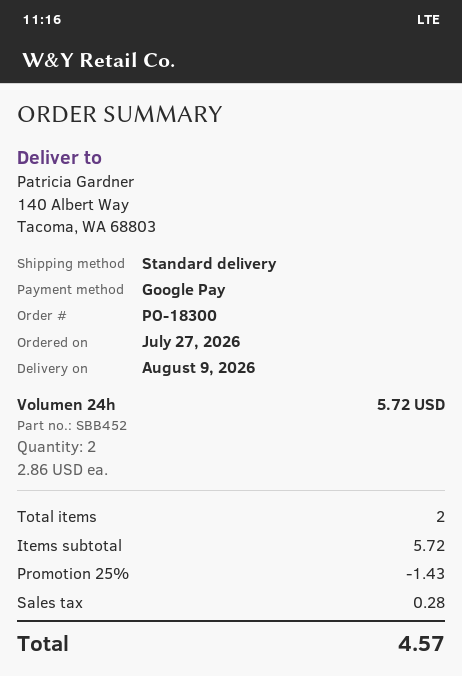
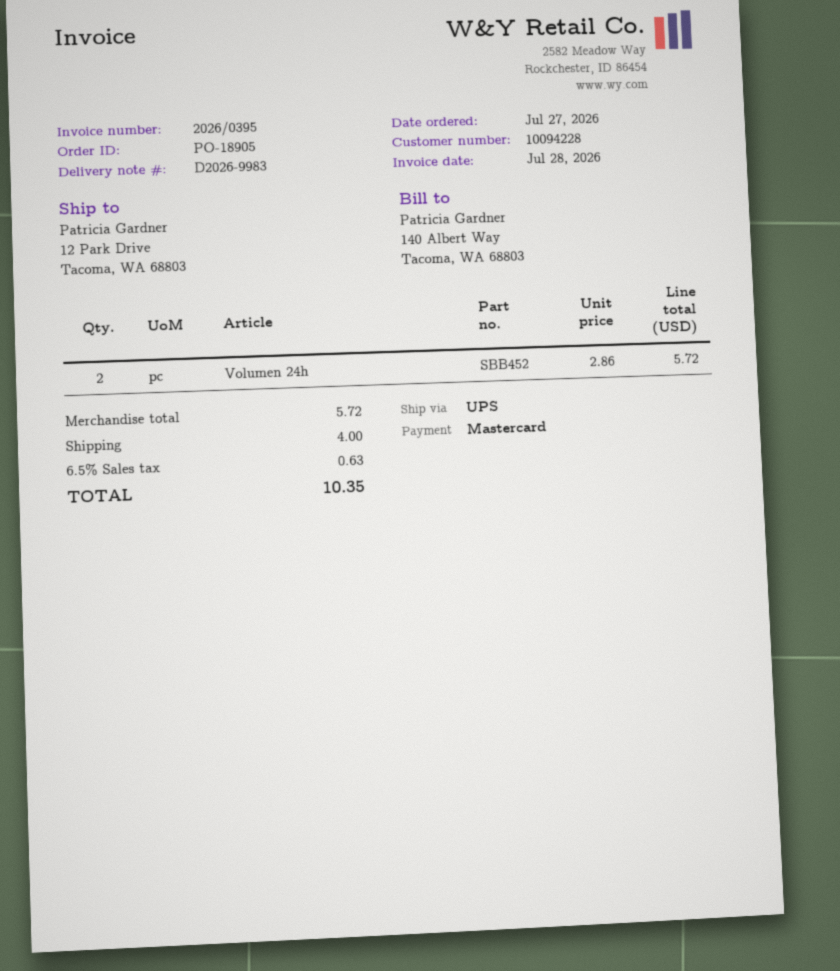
order number: PO-18300 -> PO-18905
payment method: Google Pay -> Mastercard
shipping method: standard -> UPS
ship to: 140 Albert Way, Tacoma, WA 68803 -> 12 Park Drive, Tacoma, WA 68803
discount: 25% = 1.43 -> none
shipping: none -> 4.00
tax: 0.28 -> 0.63
total: 4.57 -> 10.35

